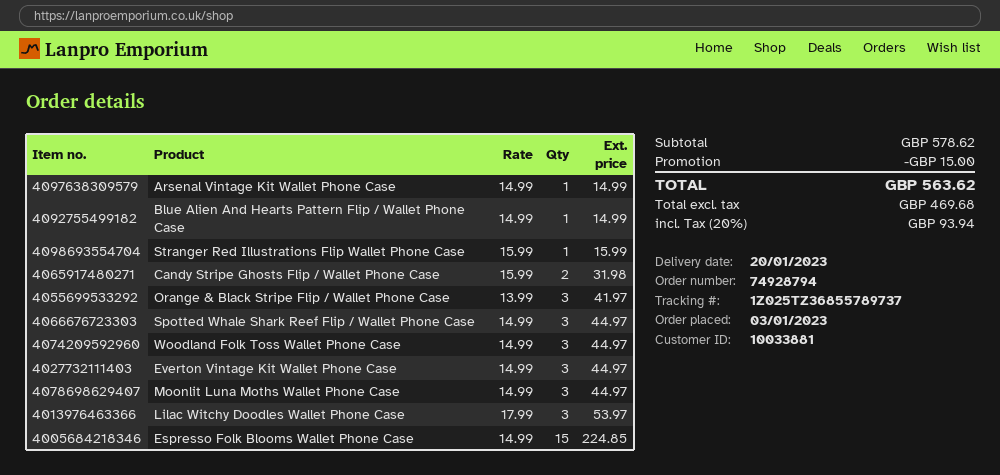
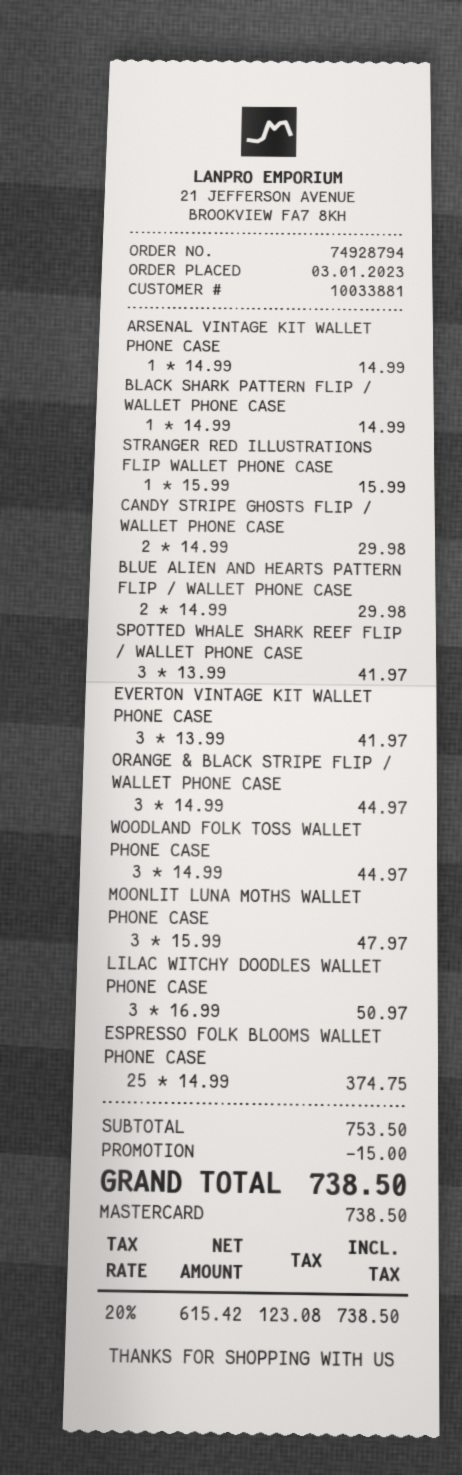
Blue Alien And Hearts Pattern Flip / Wallet Phone Case: 1 x 14.99 = 14.99 -> 2 x 14.99 = 29.98
Candy Stripe Ghosts Flip / Wallet Phone Case: 2 x 15.99 = 31.98 -> 2 x 14.99 = 29.98
Orange & Black Stripe Flip / Wallet Phone Case: 3 x 13.99 = 41.97 -> 3 x 14.99 = 44.97
Spotted Whale Shark Reef Flip / Wallet Phone Case: 3 x 14.99 = 44.97 -> 3 x 13.99 = 41.97
Everton Vintage Kit Wallet Phone Case: 3 x 14.99 = 44.97 -> 3 x 13.99 = 41.97
Moonlit Luna Moths Wallet Phone Case: 3 x 14.99 = 44.97 -> 3 x 15.99 = 47.97
Lilac Witchy Doodles Wallet Phone Case: 3 x 17.99 = 53.97 -> 3 x 16.99 = 50.97
Espresso Folk Blooms Wallet Phone Case: 15 x 14.99 = 224.85 -> 25 x 14.99 = 374.75
BLACK SHARK PATTERN FLIP / WALLET PHONE CASE: none -> 1 x 14.99 = 14.99
subtotal: 578.62 -> 753.50
net: 469.68 -> 615.42
tax: 20% = 93.94 -> 20% = 123.08
total: 563.62 -> 738.50

